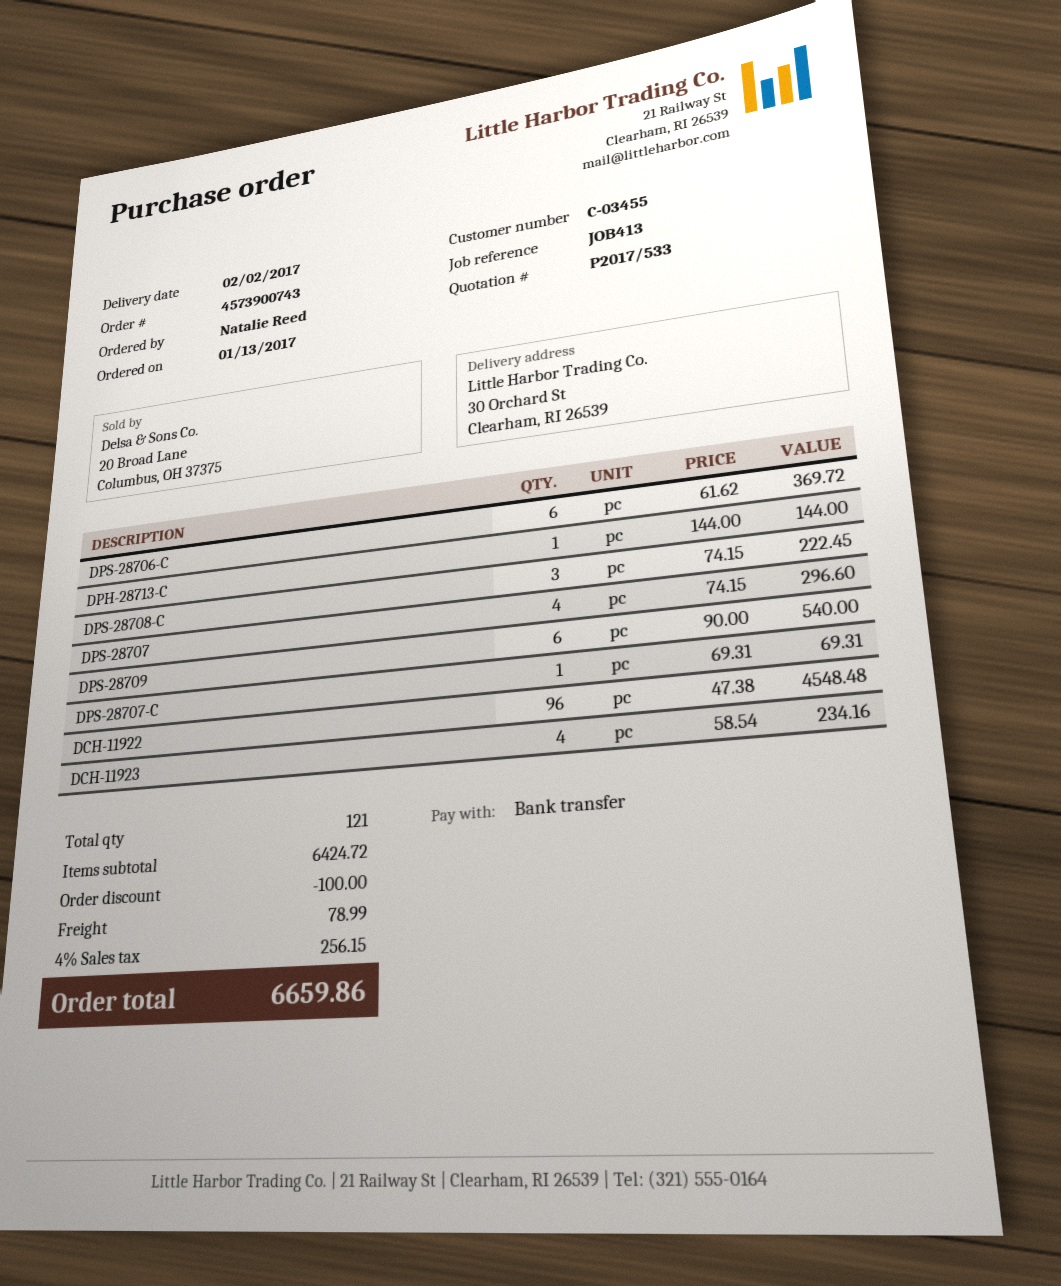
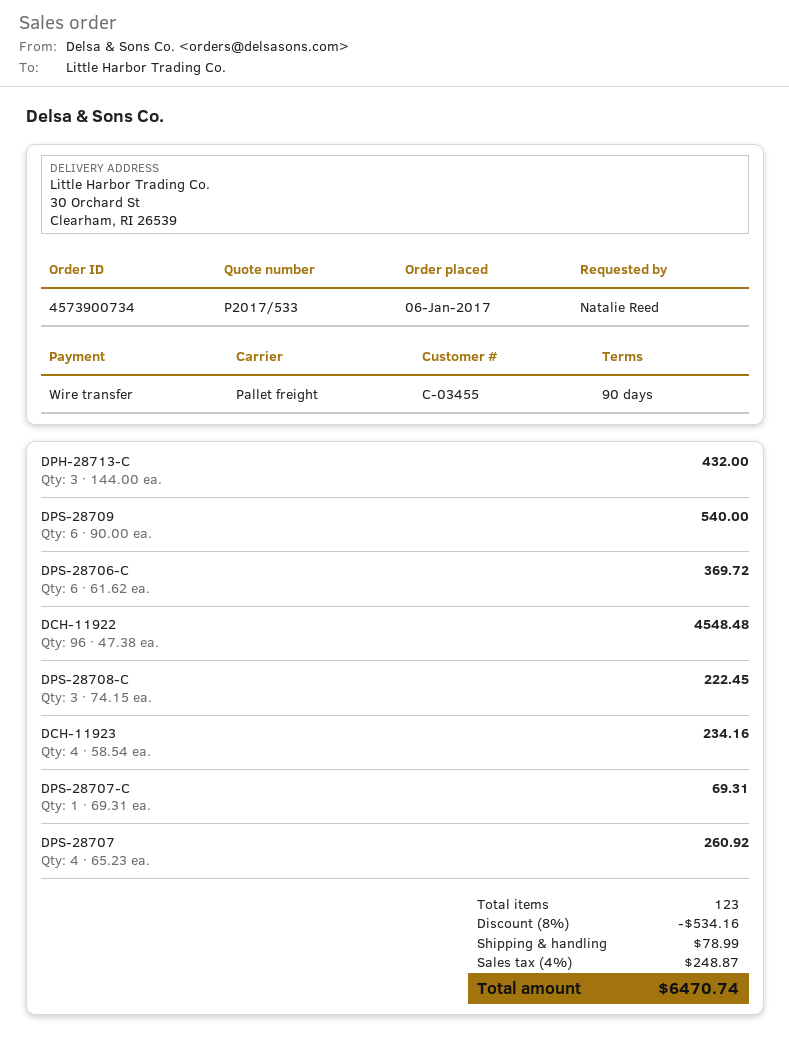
order number: 4573900743 -> 4573900734
order date: 2017-01-13 -> 2017-01-06
DPH-28713-C: 1 x 144.00 = 144.00 -> 3 x 144.00 = 432.00
DPS-28707: 4 x 74.15 = 296.60 -> 4 x 65.23 = 260.92
total quantity: 121 -> 123
discount: 100.00 -> 534.16
tax: 4% = 256.15 -> 4% = 248.87
total: 6659.86 -> 6470.74

